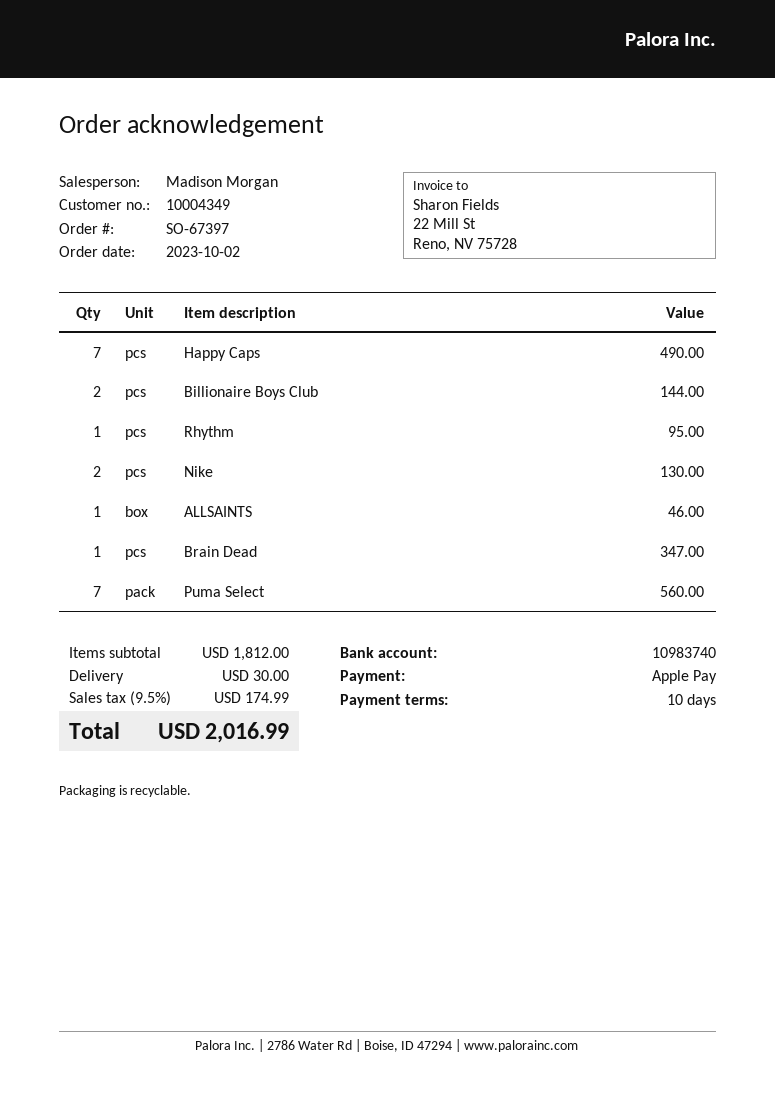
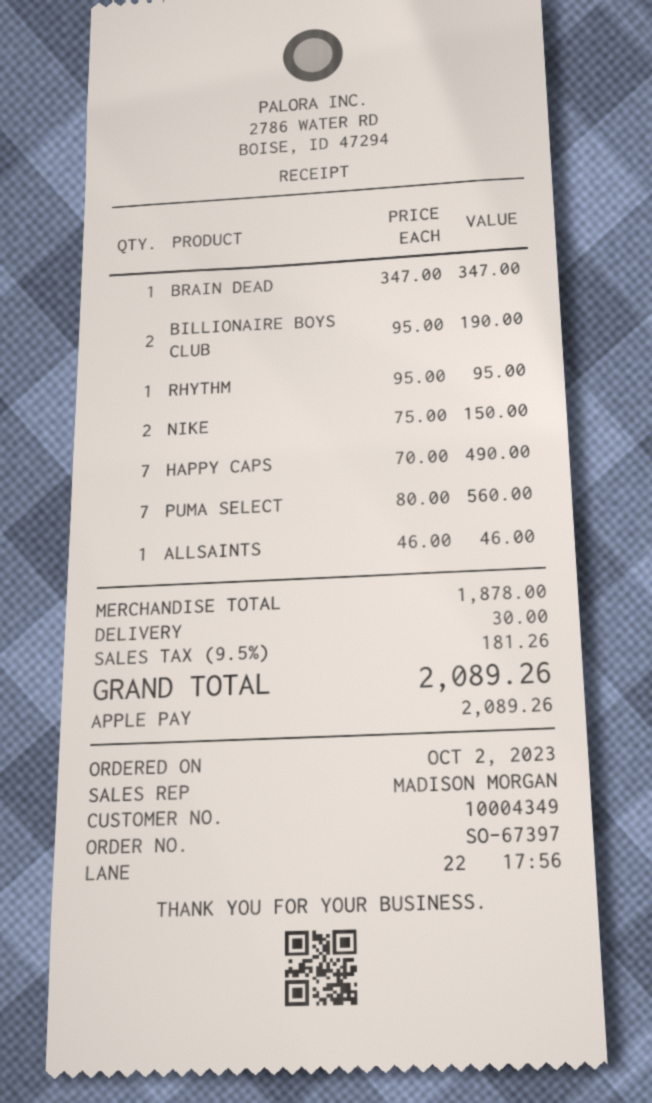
Billionaire Boys Club: 2 for 144.00 -> 2 for 190.00
Nike: 2 for 130.00 -> 2 for 150.00
subtotal: 1812.00 -> 1878.00
tax: 9.5% = 174.99 -> 9.5% = 181.26
total: 2016.99 -> 2089.26

